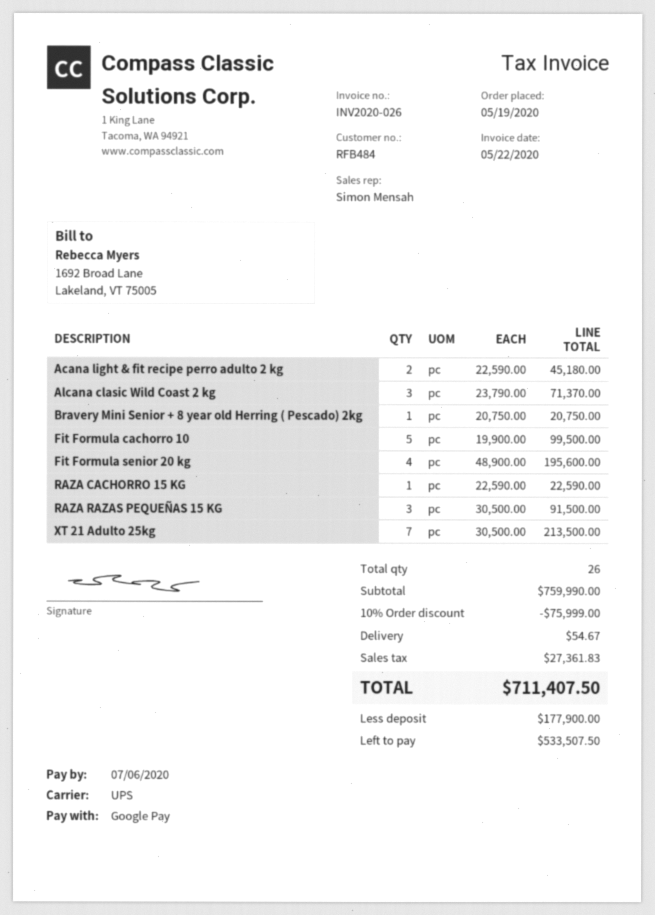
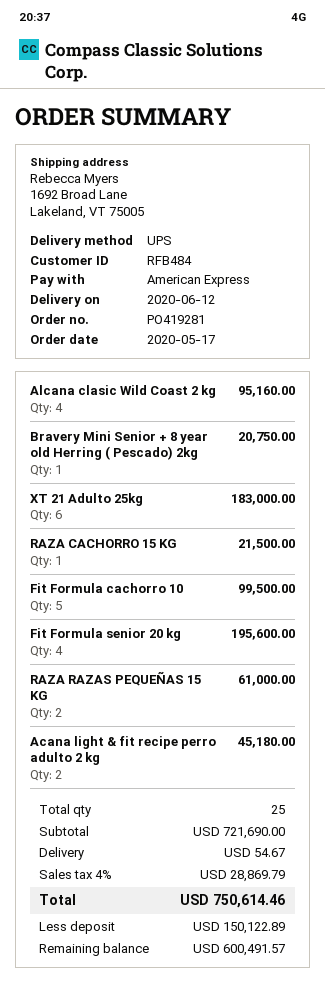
order date: 2020-05-19 -> 2020-05-17
payment method: Google Pay -> American Express
Alcana clasic Wild Coast 2 kg: 3 for 71370.00 -> 4 for 95160.00
RAZA CACHORRO 15 KG: 1 for 22590.00 -> 1 for 21500.00
RAZA RAZAS PEQUEÑAS 15 KG: 3 for 91500.00 -> 2 for 61000.00
XT 21 Adulto 25kg: 7 for 213500.00 -> 6 for 183000.00
total quantity: 26 -> 25
subtotal: 759990.00 -> 721690.00
discount: 10% = 75999.00 -> none
tax: 27361.83 -> 28869.79
total: 711407.50 -> 750614.46
deposit: 177900.00 -> 150122.89
balance: 533507.50 -> 600491.57

